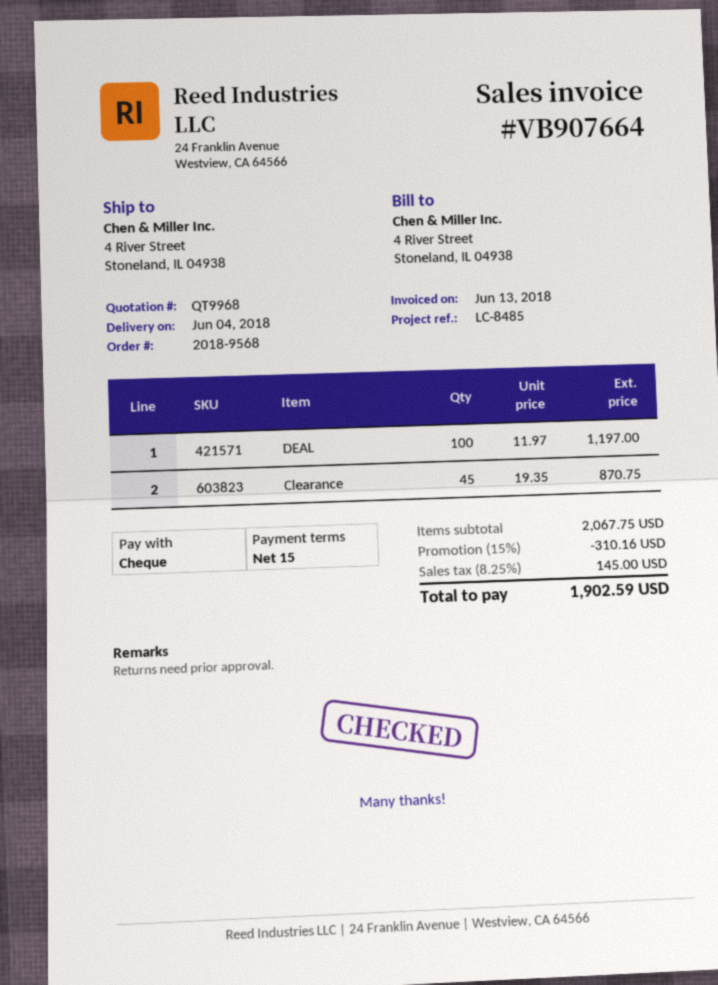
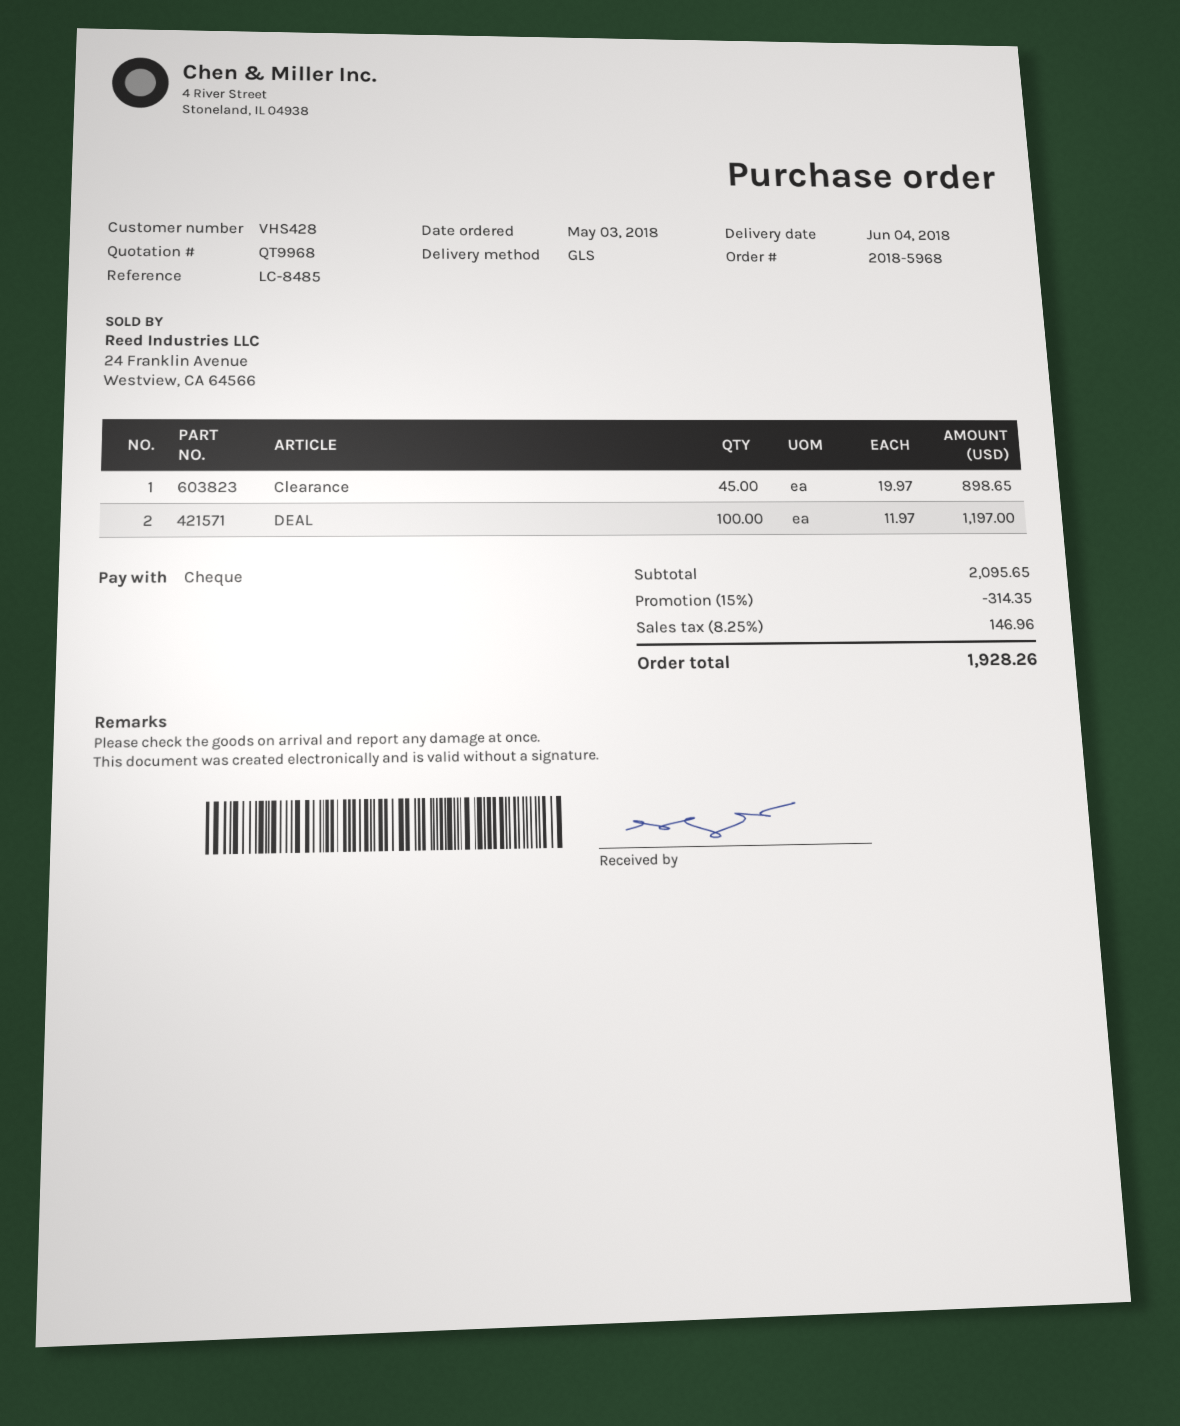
order number: 2018-9568 -> 2018-5968
Clearance: 45 x 19.35 = 870.75 -> 45 x 19.97 = 898.65
subtotal: 2067.75 -> 2095.65
discount: 15% = 310.16 -> 15% = 314.35
tax: 8.25% = 145.00 -> 8.25% = 146.96
total: 1902.59 -> 1928.26

